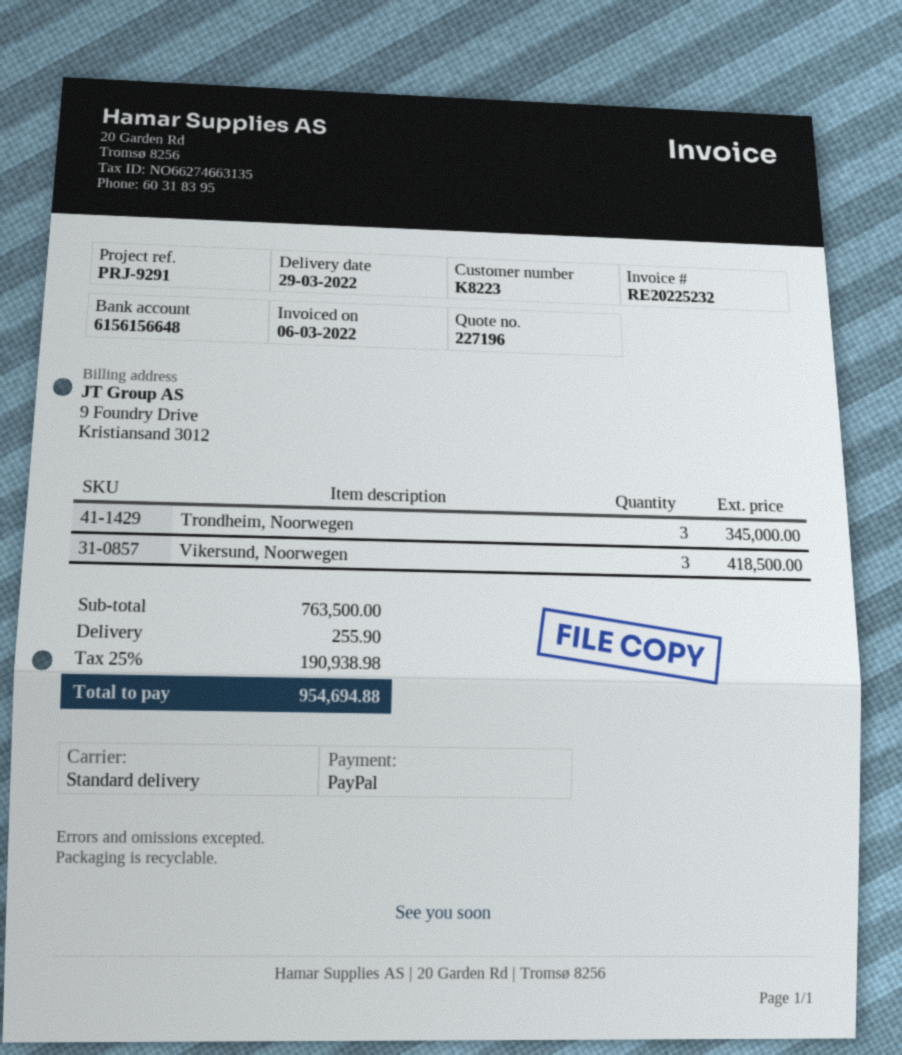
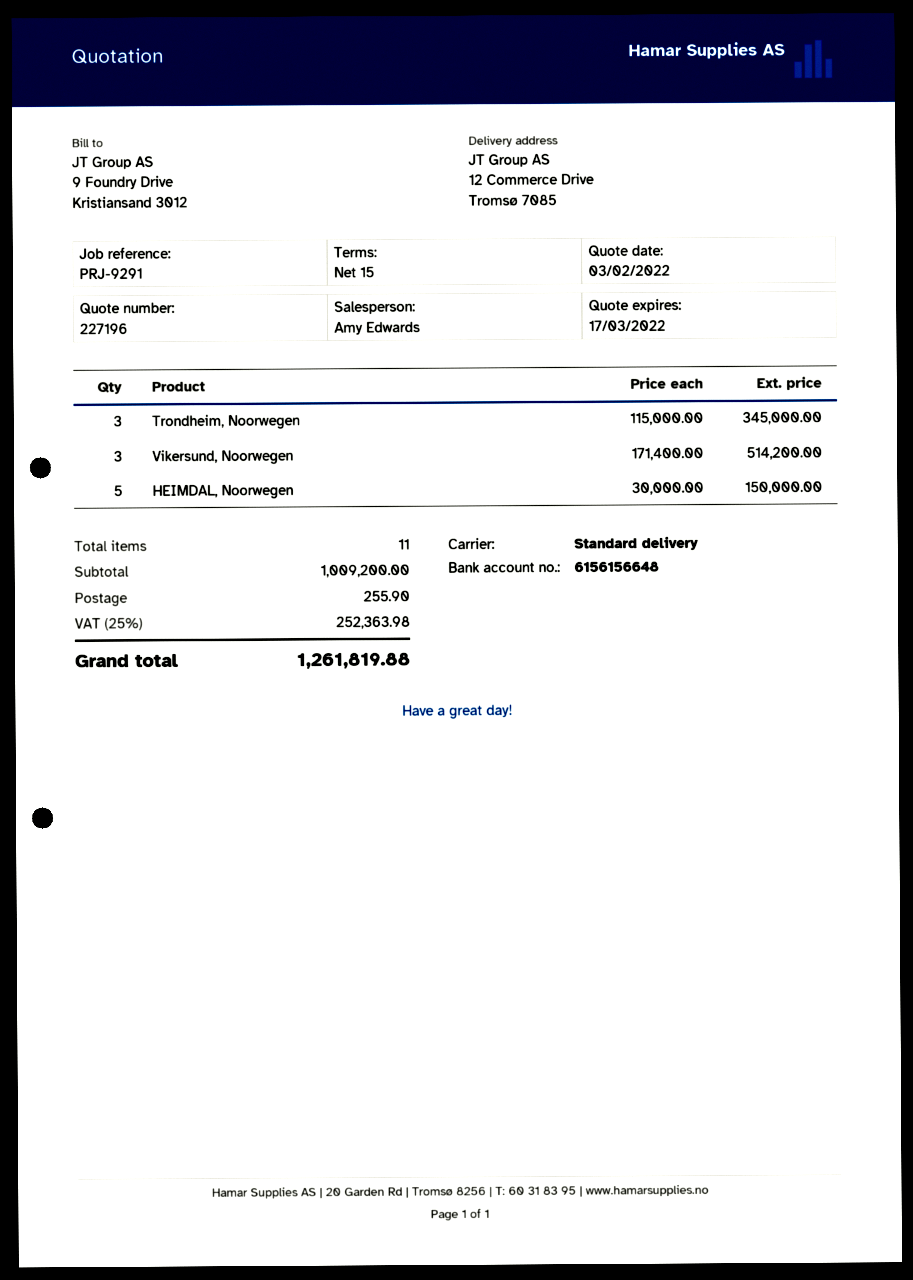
Vikersund, Noorwegen: 3 for 418500.00 -> 3 for 514200.00
HEIMDAL, Noorwegen: none -> 5 for 150000.00
subtotal: 763500.00 -> 1009200.00
tax: 25% = 190938.98 -> 25% = 252363.98
total: 954694.88 -> 1261819.88

